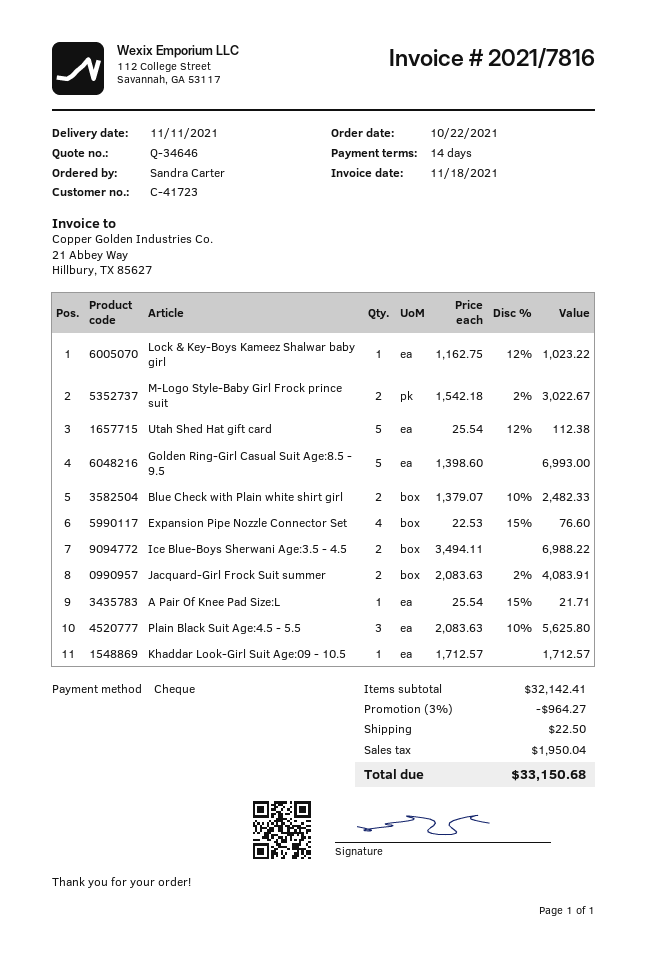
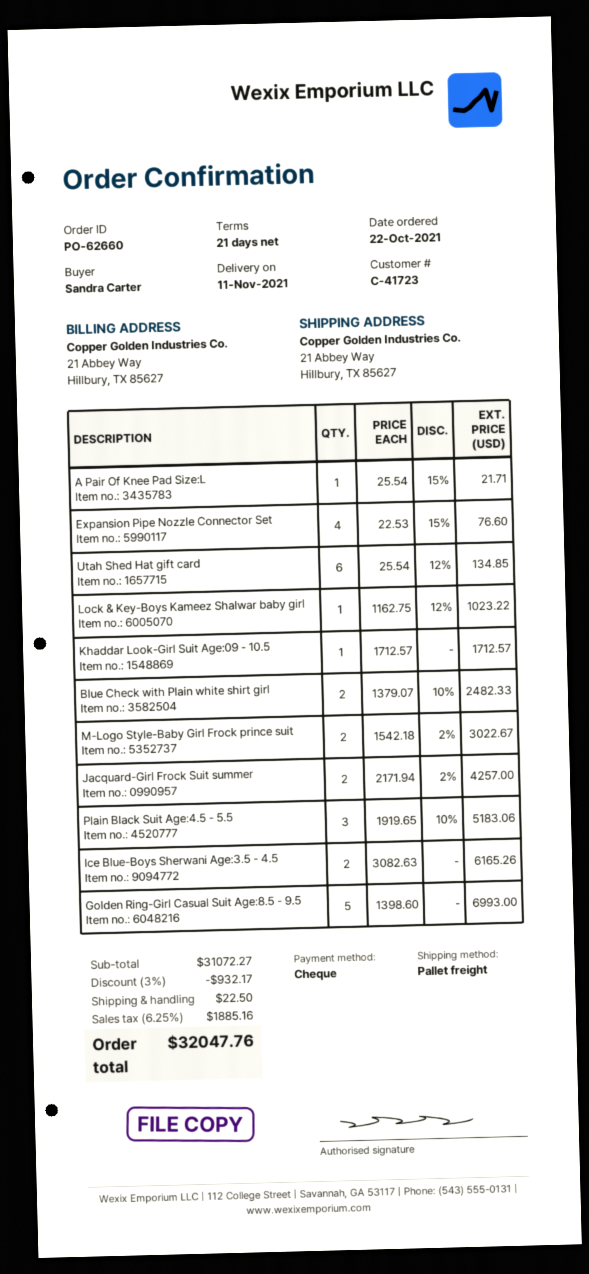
payment terms: 14 days -> 21 days
Utah Shed Hat gift card: 5 x 25.54 - 12% = 112.38 -> 6 x 25.54 - 12% = 134.85
Ice Blue-Boys Sherwani Age:3.5 - 4.5: 2 x 3494.11 = 6988.22 -> 2 x 3082.63 = 6165.26
Jacquard-Girl Frock Suit summer: 2 x 2083.63 - 2% = 4083.91 -> 2 x 2171.94 - 2% = 4257.00
Plain Black Suit Age:4.5 - 5.5: 3 x 2083.63 - 10% = 5625.80 -> 3 x 1919.65 - 10% = 5183.06
subtotal: 32142.41 -> 31072.27
discount: 3% = 964.27 -> 3% = 932.17
tax: 1950.04 -> 1885.16
total: 33150.68 -> 32047.76

